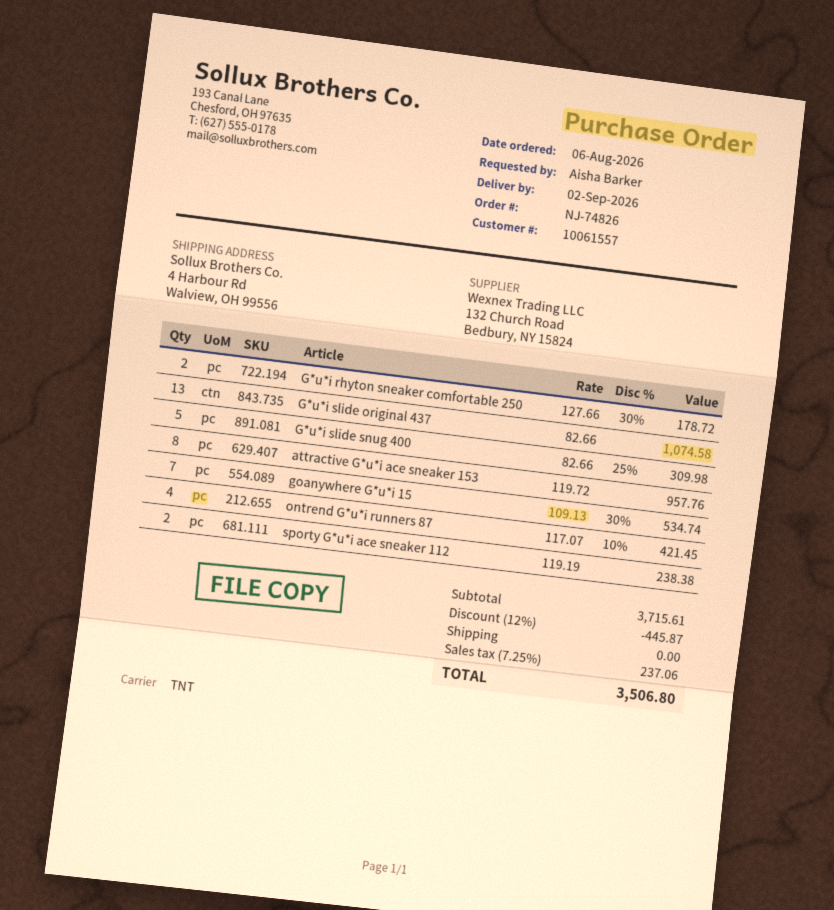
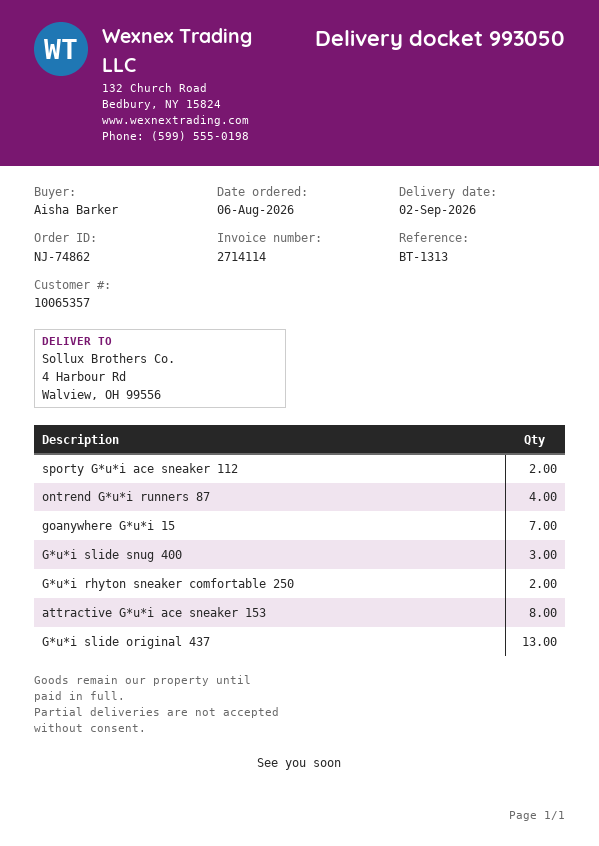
order number: NJ-74826 -> NJ-74862
customer number: 10061557 -> 10065357
G*u*i slide snug 400: 5 -> 3

